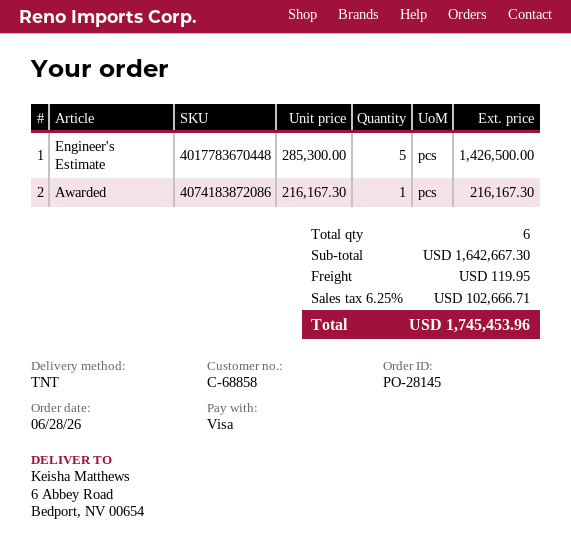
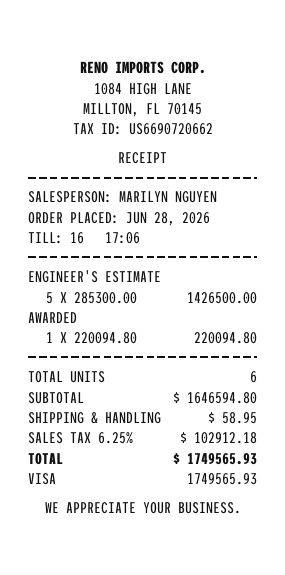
Awarded: 1 x 216167.30 = 216167.30 -> 1 x 220094.80 = 220094.80
subtotal: 1642667.30 -> 1646594.80
shipping: 119.95 -> 58.95
tax: 6.25% = 102666.71 -> 6.25% = 102912.18
total: 1745453.96 -> 1749565.93

